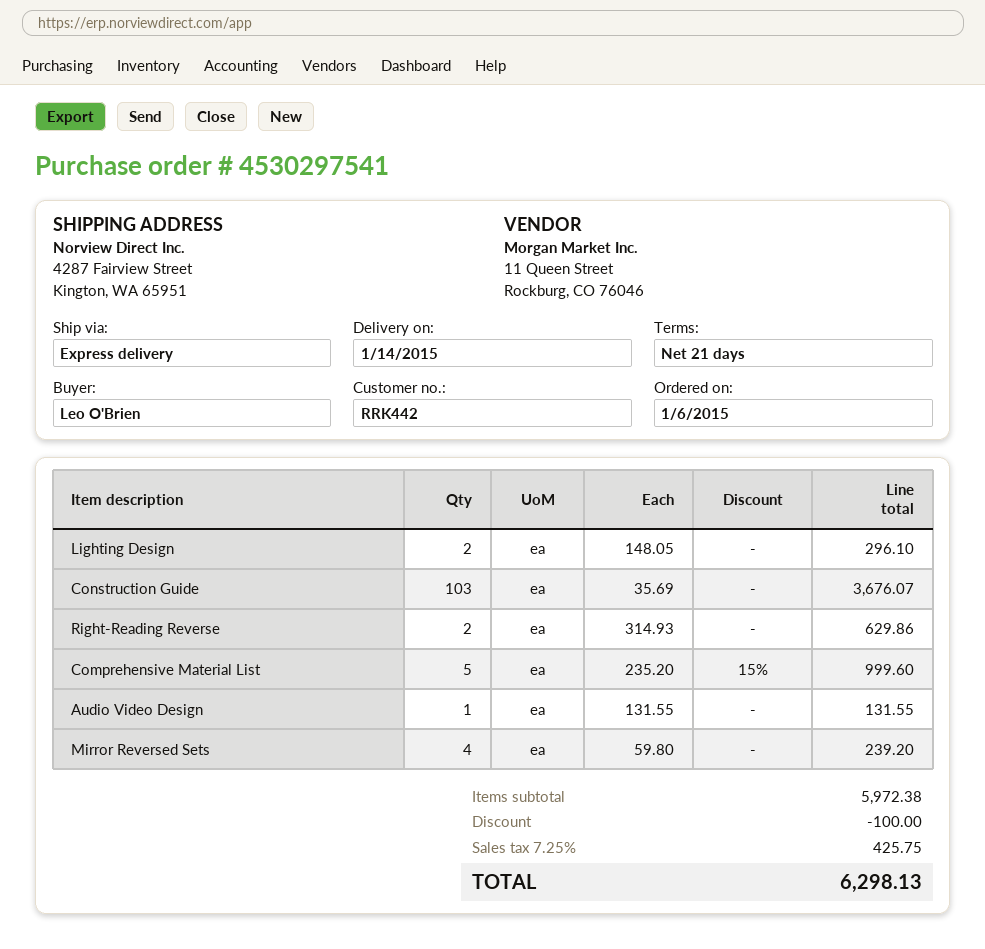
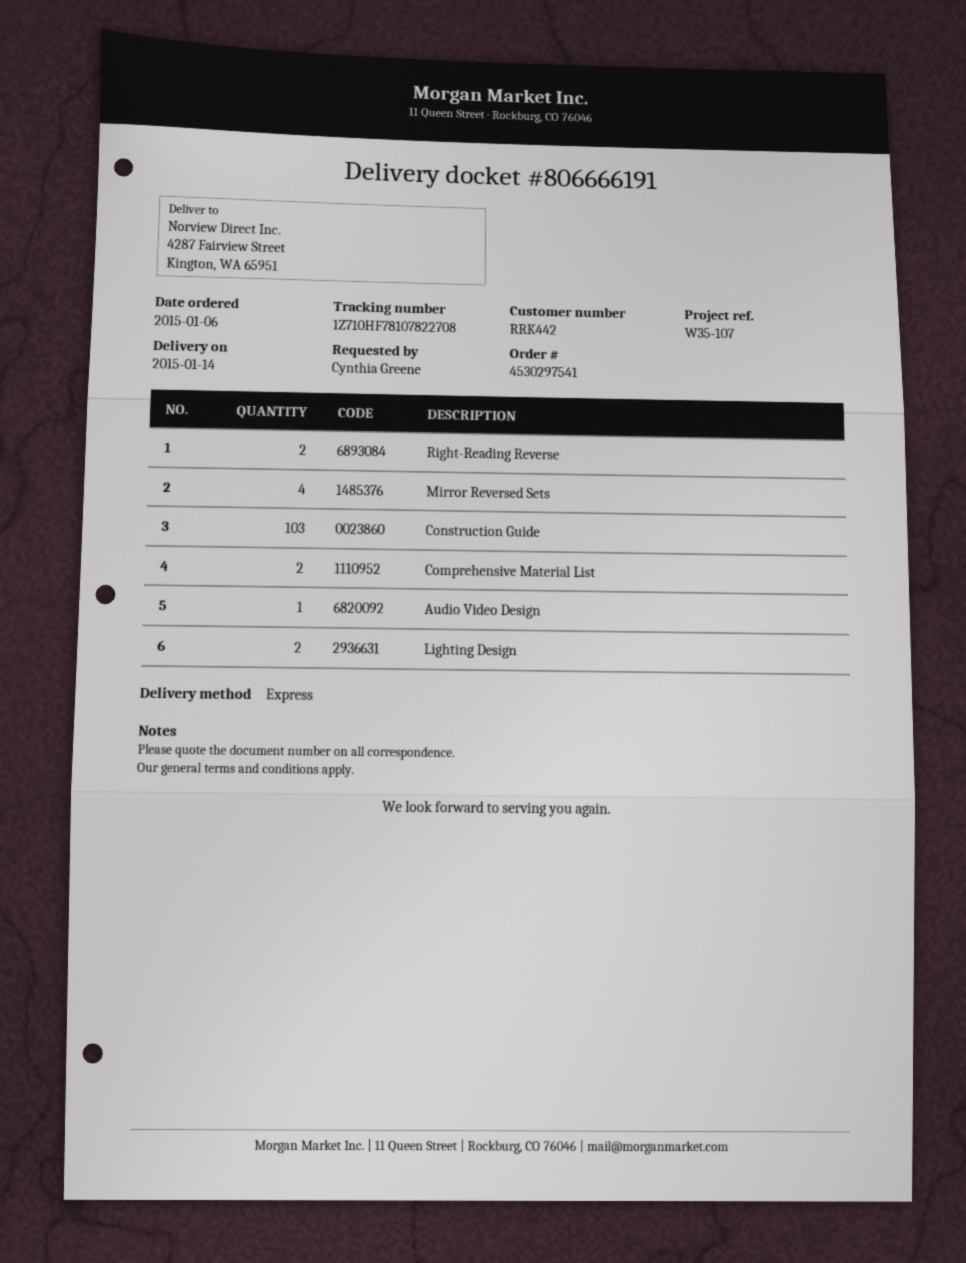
ordered by: Leo O'Brien -> Cynthia Greene
Comprehensive Material List: 5 -> 2

